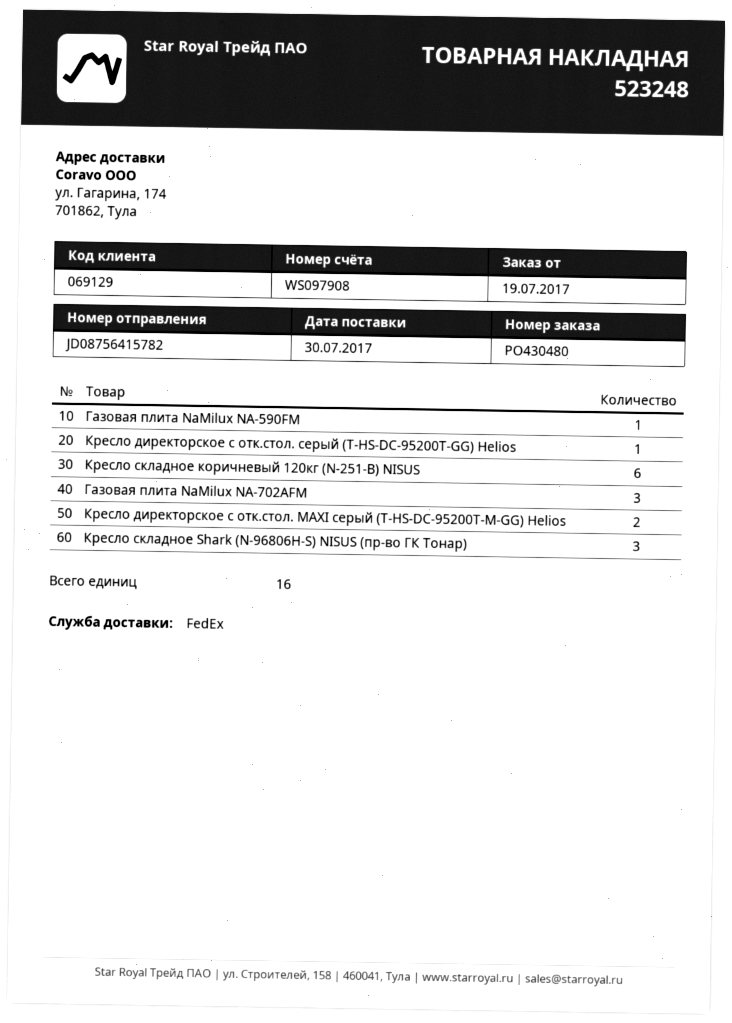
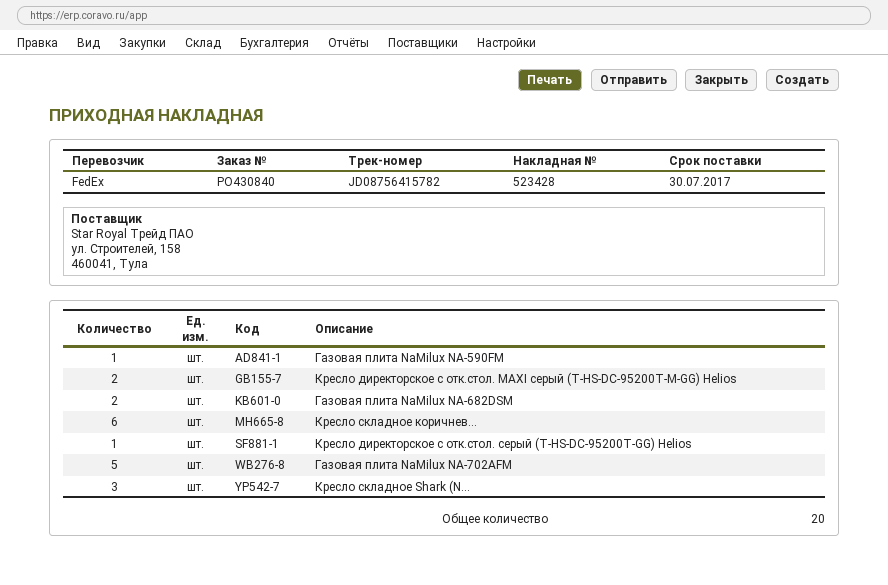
order number: PO430480 -> PO430840
delivery note number: 523248 -> 523428
Газовая плита NaMilux NA-702AFM: 3 -> 5
Газовая плита NaMilux NA-682DSM: none -> 2
total quantity: 16 -> 20

